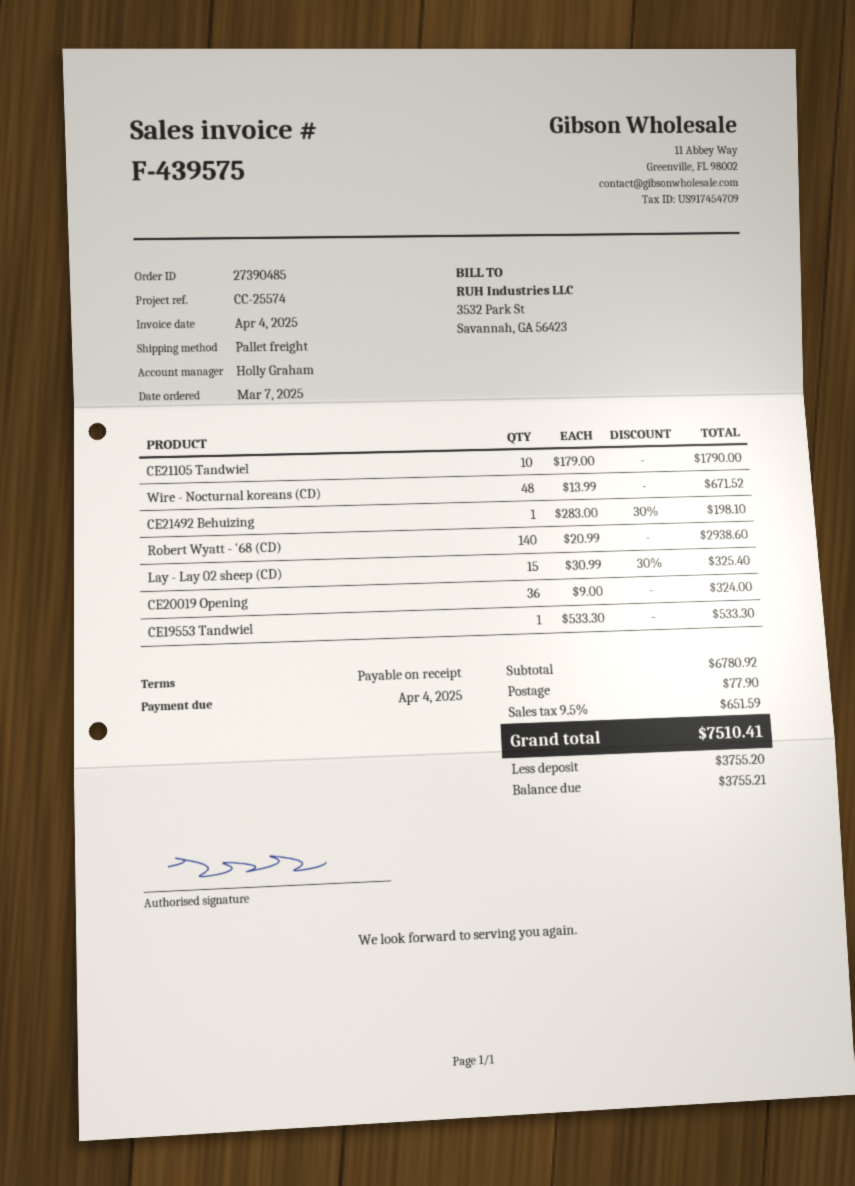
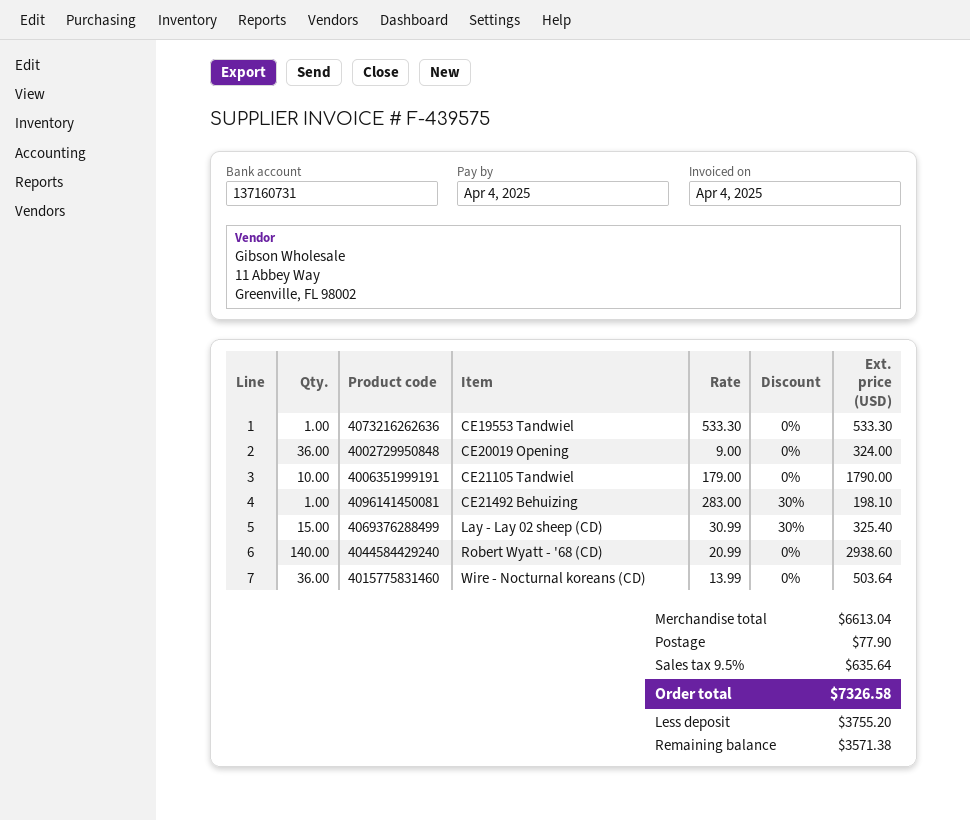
Wire - Nocturnal koreans (CD): 48 x 13.99 = 671.52 -> 36 x 13.99 = 503.64
subtotal: 6780.92 -> 6613.04
tax: 9.5% = 651.59 -> 9.5% = 635.64
total: 7510.41 -> 7326.58
balance: 3755.21 -> 3571.38

